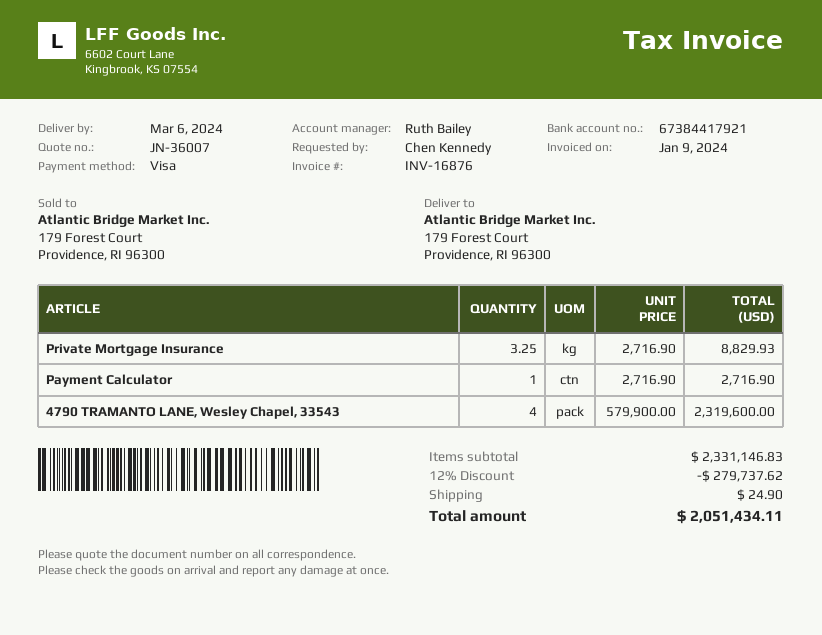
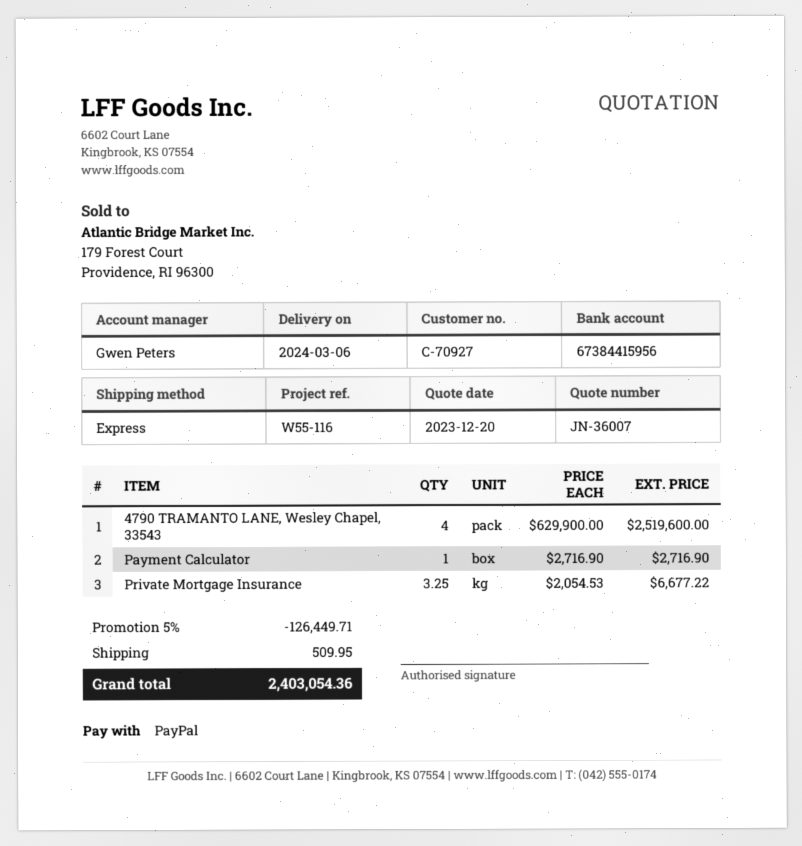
sales rep: Ruth Bailey -> Gwen Peters
payment method: Visa -> PayPal
bank account: 67384417921 -> 67384415956
Private Mortgage Insurance: 3.25 x 2716.90 = 8829.93 -> 3.25 x 2054.53 = 6677.22
4790 TRAMANTO LANE, Wesley Chapel, 33543: 4 x 579900.00 = 2319600.00 -> 4 x 629900.00 = 2519600.00
discount: 12% = 279737.62 -> 5% = 126449.71
shipping: 24.90 -> 509.95
total: 2051434.11 -> 2403054.36

